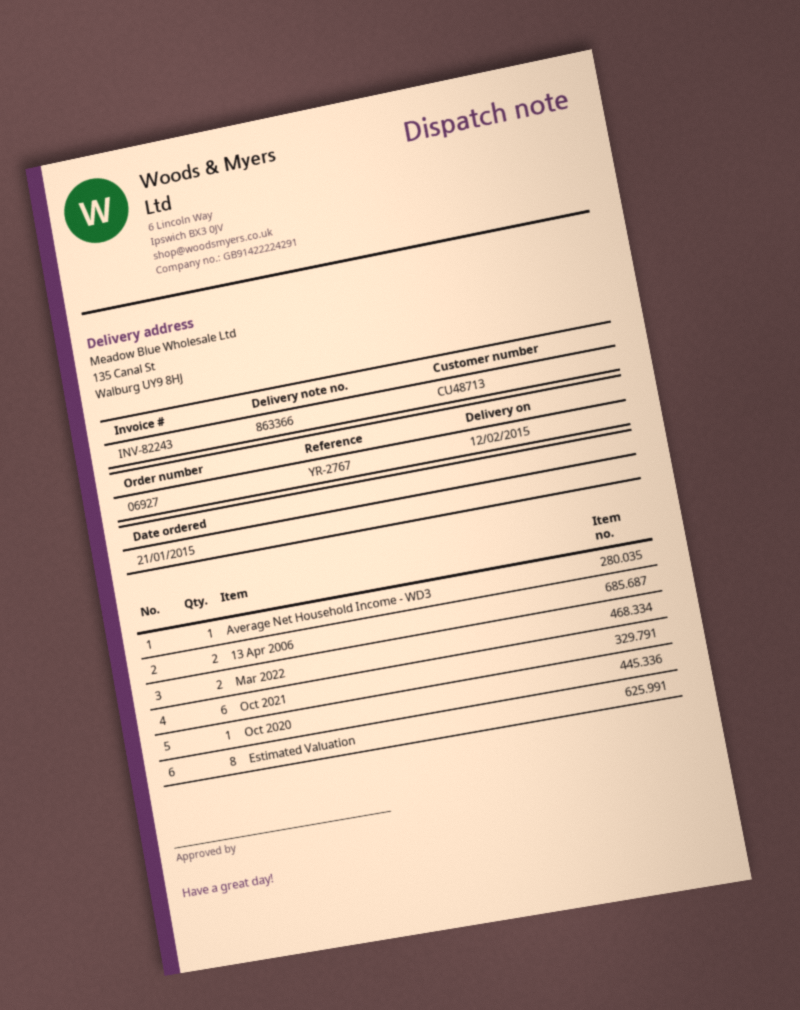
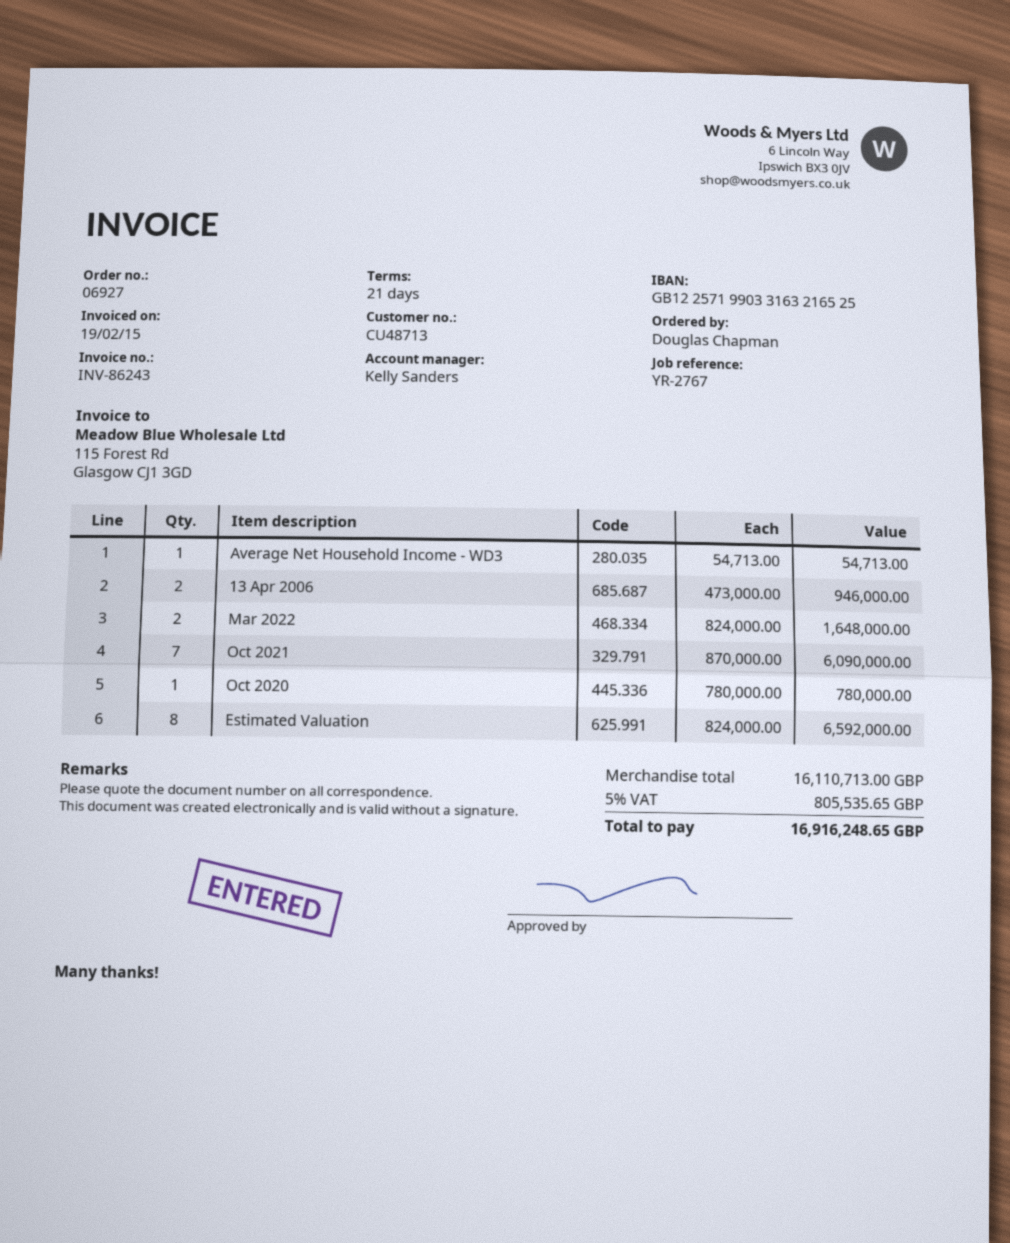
invoice number: INV-82243 -> INV-86243
Oct 2021: 6 -> 7

